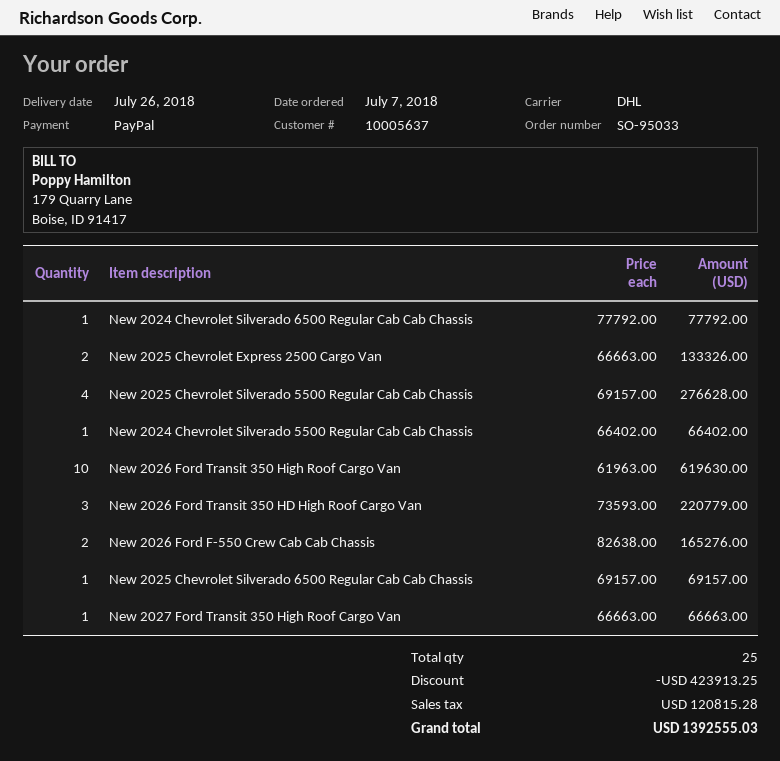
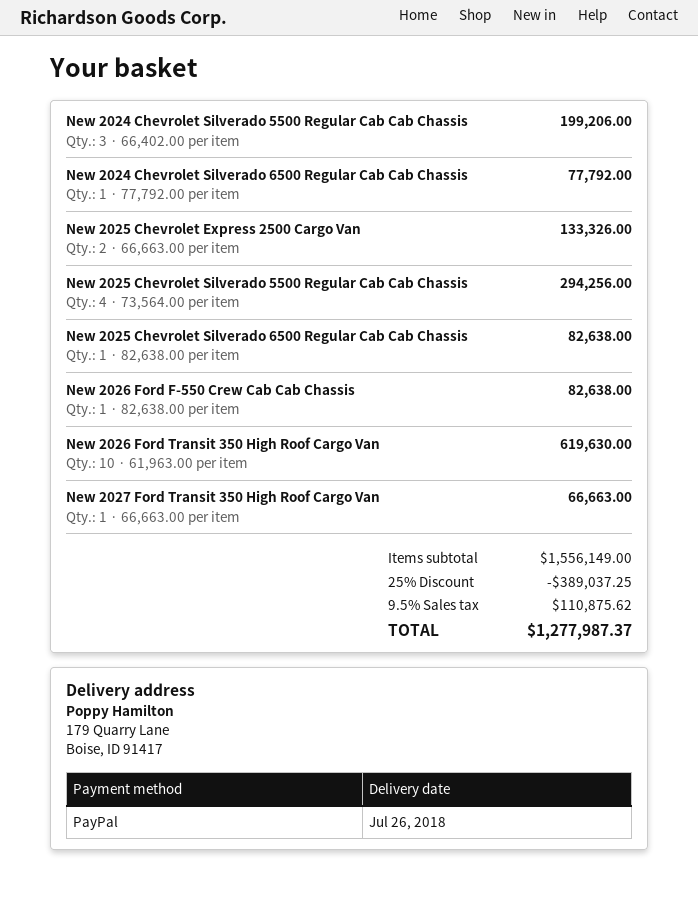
New 2025 Chevrolet Silverado 5500 Regular Cab Cab Chassis: 4 x 69157.00 = 276628.00 -> 4 x 73564.00 = 294256.00
New 2024 Chevrolet Silverado 5500 Regular Cab Cab Chassis: 1 x 66402.00 = 66402.00 -> 3 x 66402.00 = 199206.00
New 2026 Ford Transit 350 HD High Roof Cargo Van: 3 x 73593.00 = 220779.00 -> none
New 2026 Ford F-550 Crew Cab Cab Chassis: 2 x 82638.00 = 165276.00 -> 1 x 82638.00 = 82638.00
New 2025 Chevrolet Silverado 6500 Regular Cab Cab Chassis: 1 x 69157.00 = 69157.00 -> 1 x 82638.00 = 82638.00
discount: 423913.25 -> 389037.25
tax: 120815.28 -> 110875.62
total: 1392555.03 -> 1277987.37

